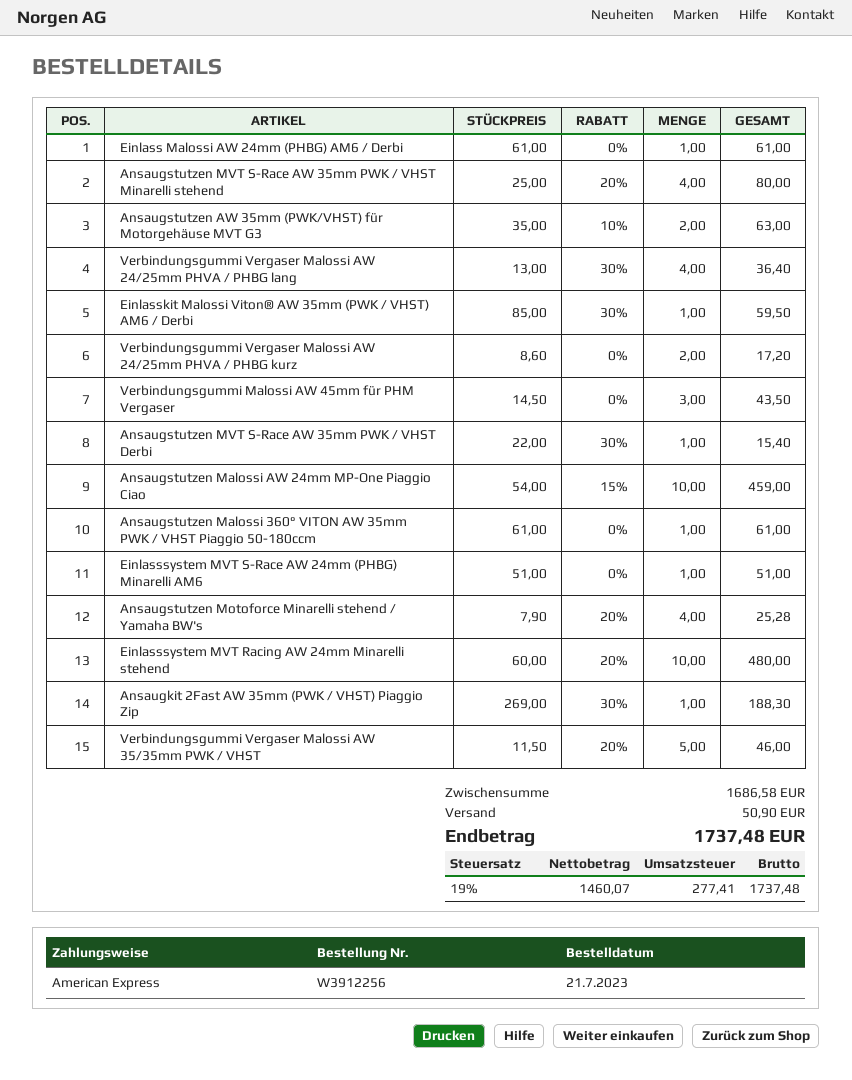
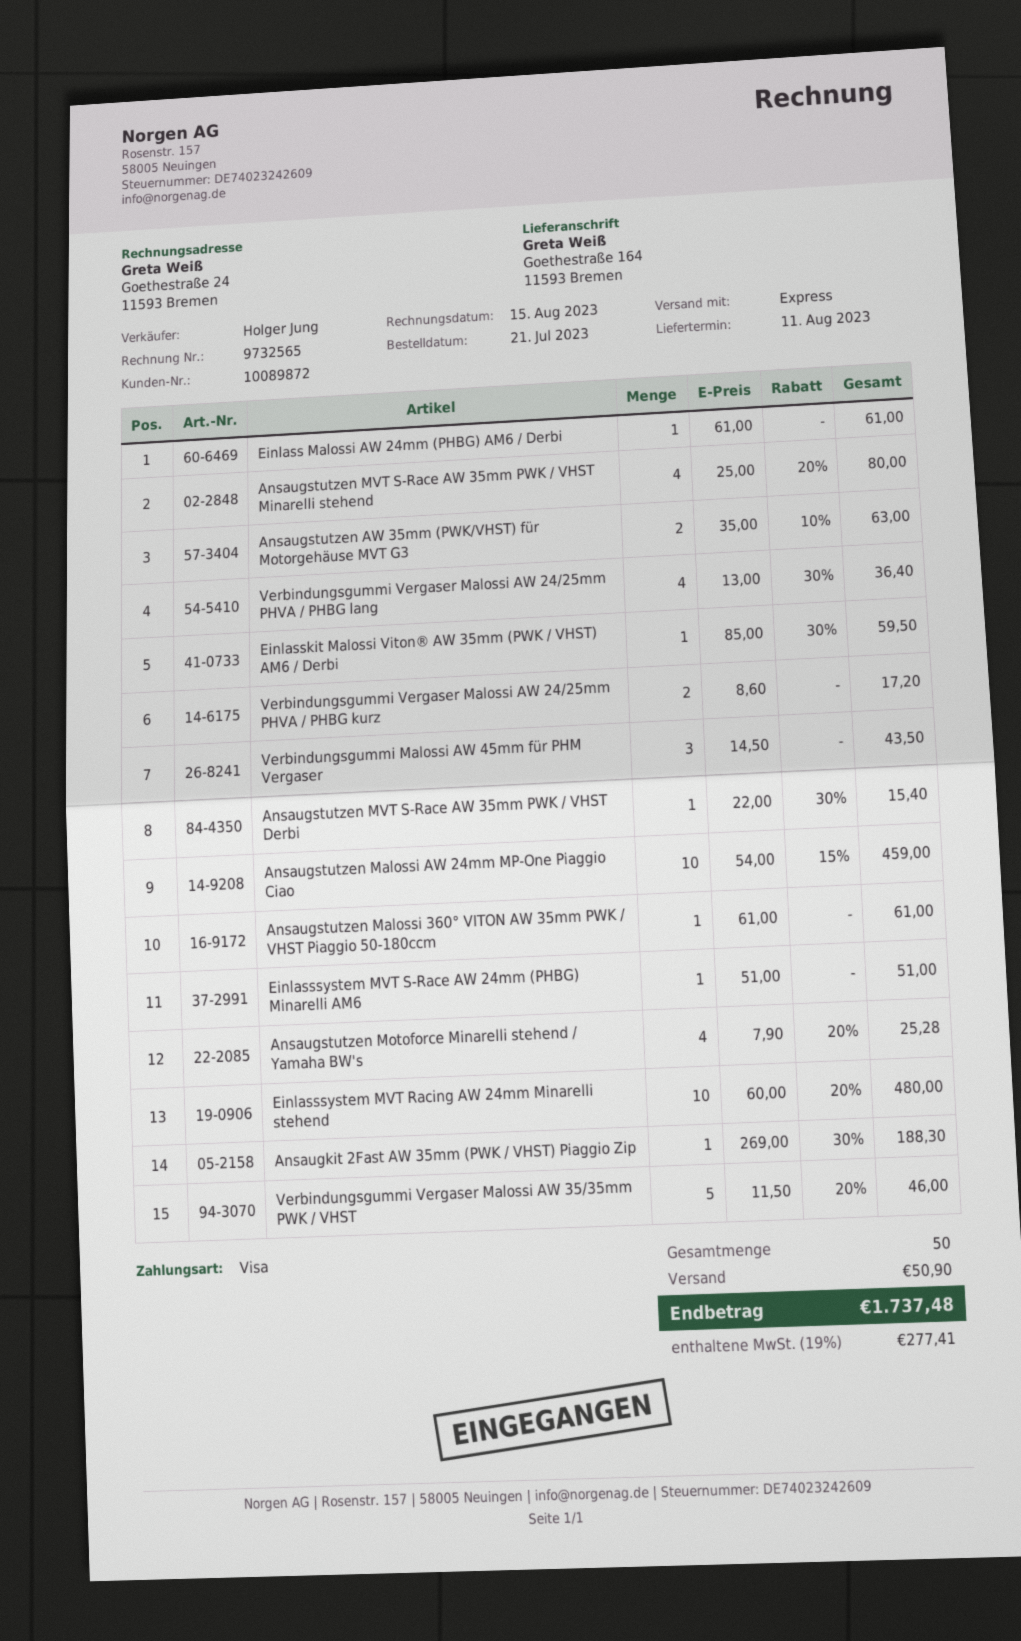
payment method: American Express -> Visa

